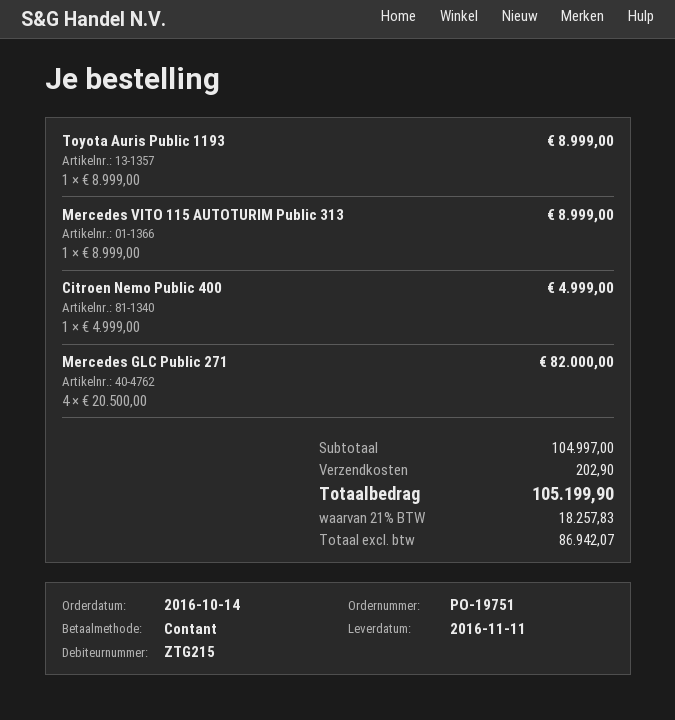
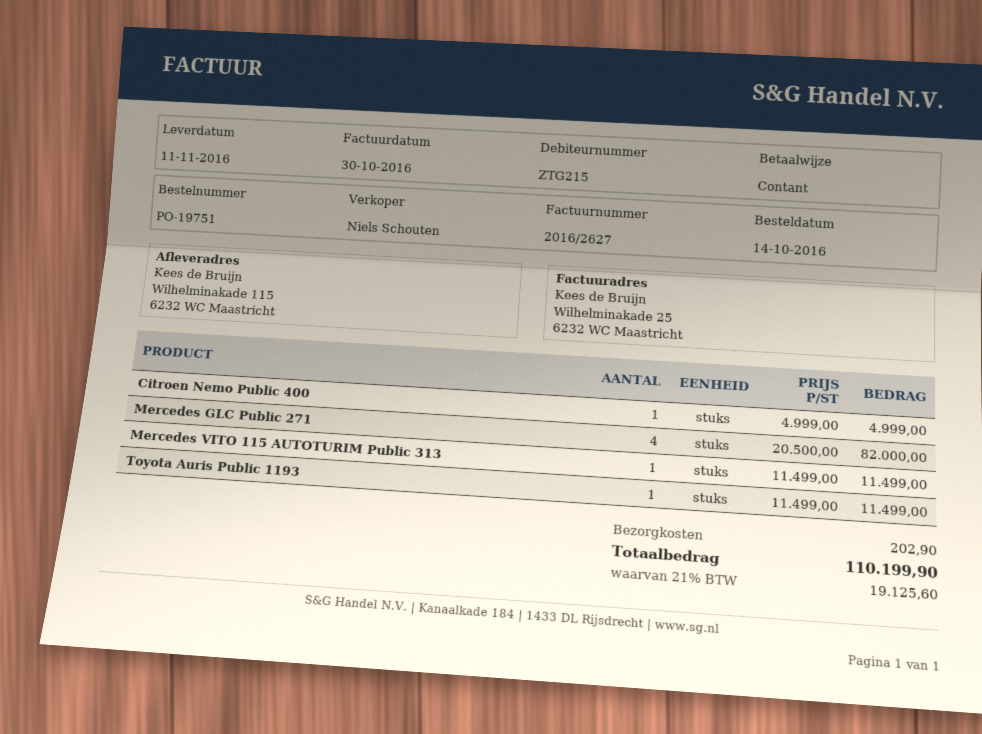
Toyota Auris Public 1193: 1 x 8999.00 = 8999.00 -> 1 x 11499.00 = 11499.00
Mercedes VITO 115 AUTOTURIM Public 313: 1 x 8999.00 = 8999.00 -> 1 x 11499.00 = 11499.00
tax: 21% = 18257.83 -> 21% = 19125.60
total: 105199.90 -> 110199.90

